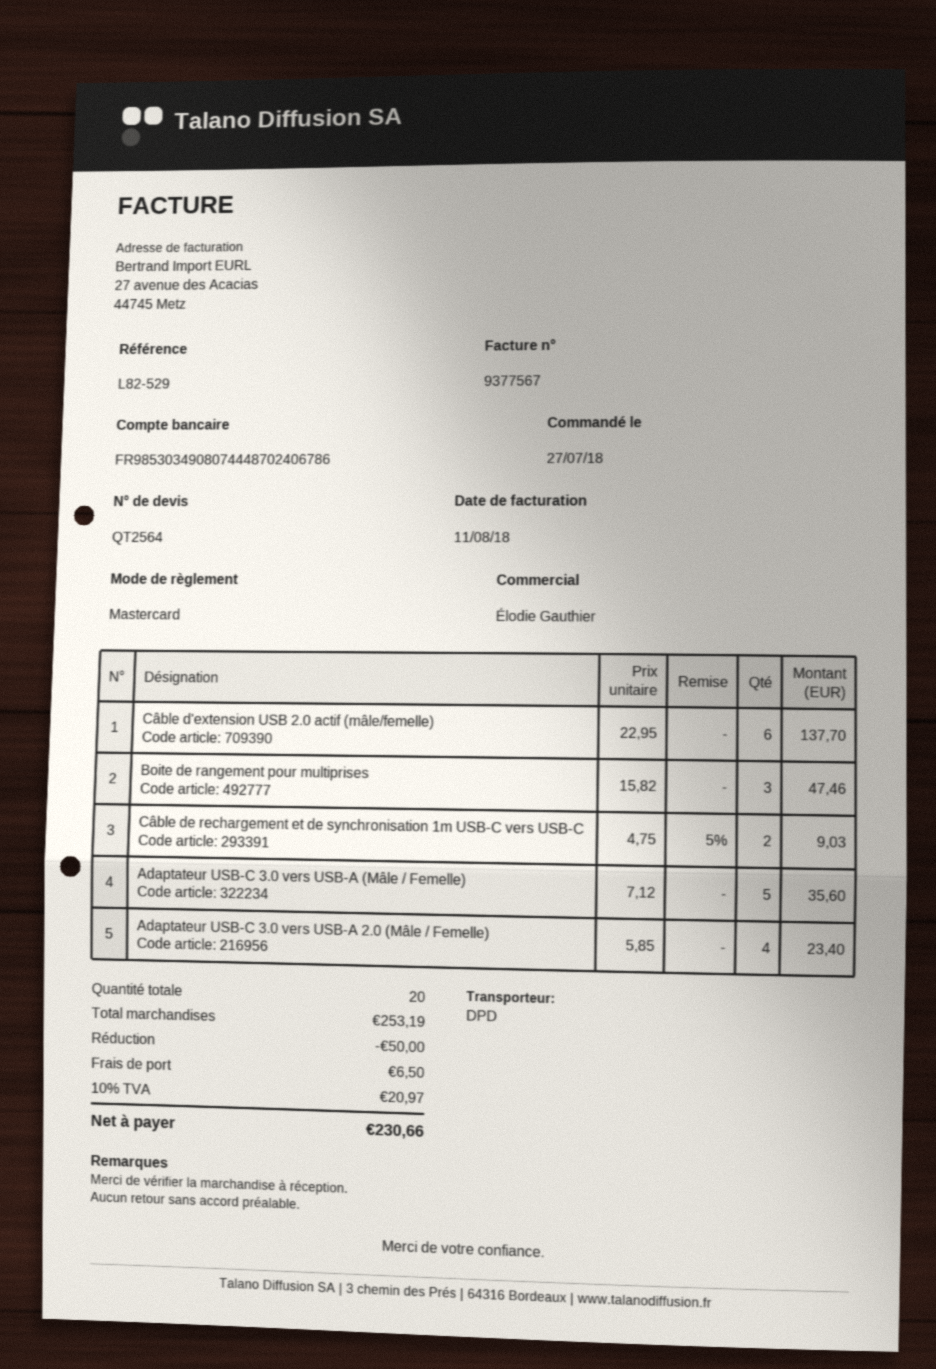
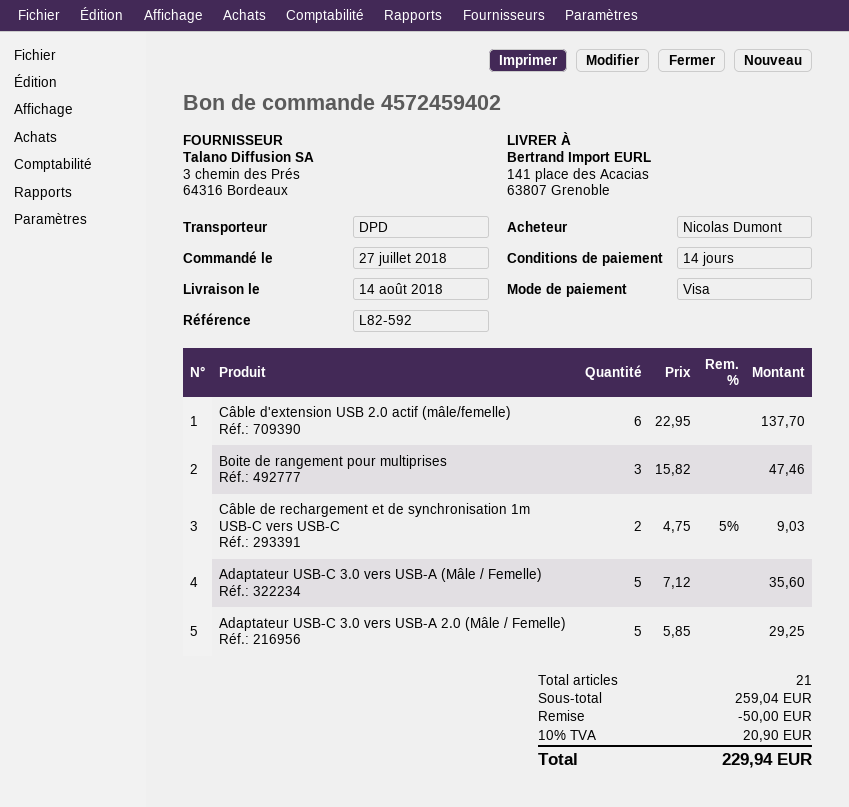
reference: L82-529 -> L82-592
payment method: Mastercard -> Visa
Adaptateur USB-C 3.0 vers USB-A 2.0 (Mâle / Femelle): 4 x 5.85 = 23.40 -> 5 x 5.85 = 29.25
total quantity: 20 -> 21
subtotal: 253.19 -> 259.04
shipping: 6.50 -> none
tax: 10% = 20.97 -> 10% = 20.90
total: 230.66 -> 229.94

